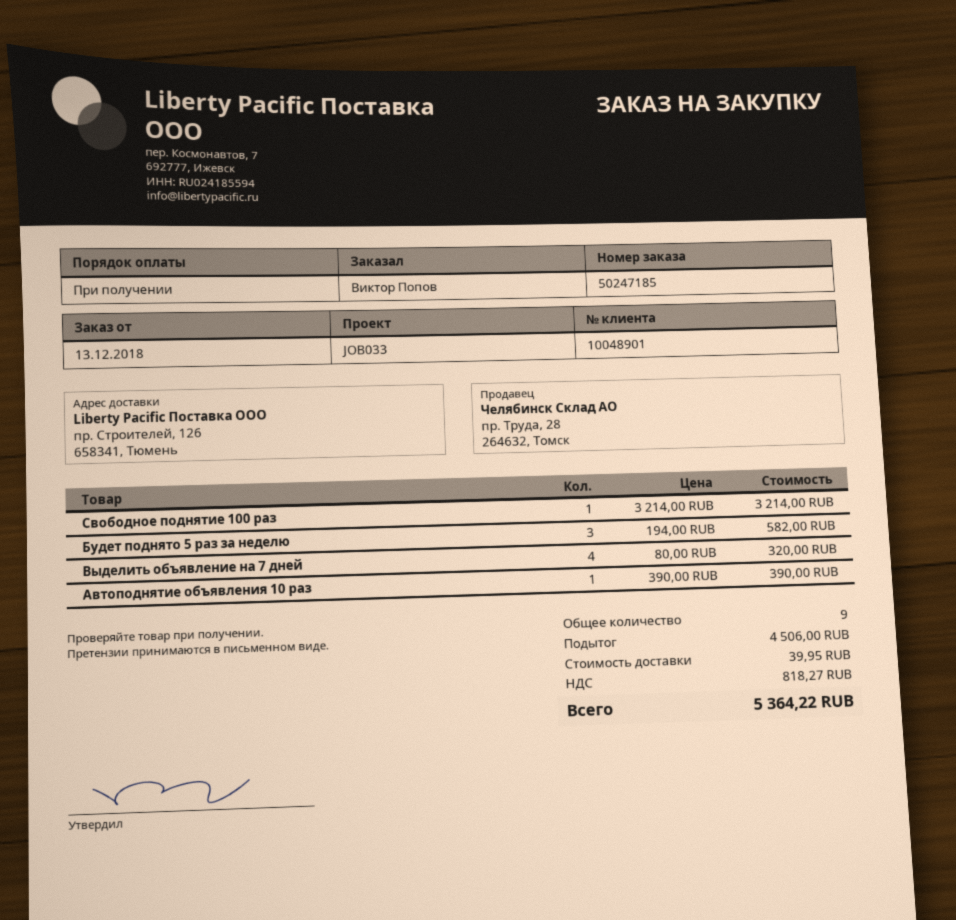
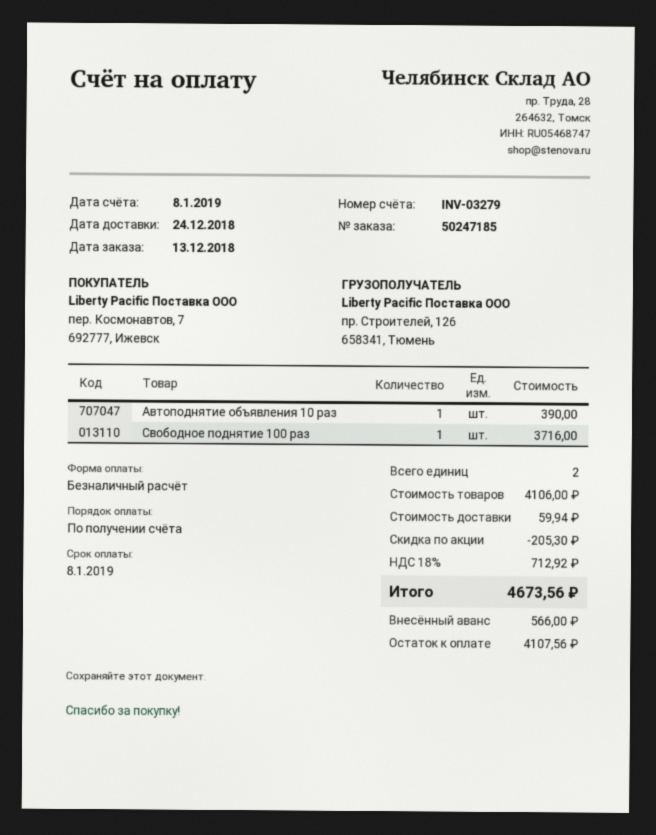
Свободное поднятие 100 раз: 1 for 3214.00 -> 1 for 3716.00
Будет поднято 5 раз за неделю: 3 for 582.00 -> none
Выделить объявление на 7 дней: 4 for 320.00 -> none
total quantity: 9 -> 2
subtotal: 4506.00 -> 4106.00
discount: none -> 205.30
shipping: 39.95 -> 59.94
tax: 818.27 -> 712.92
total: 5364.22 -> 4673.56

